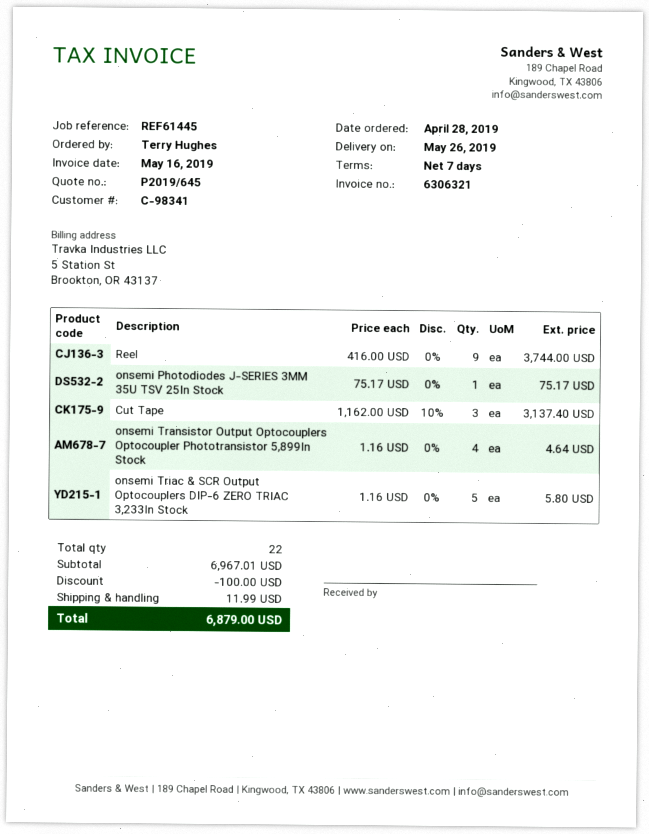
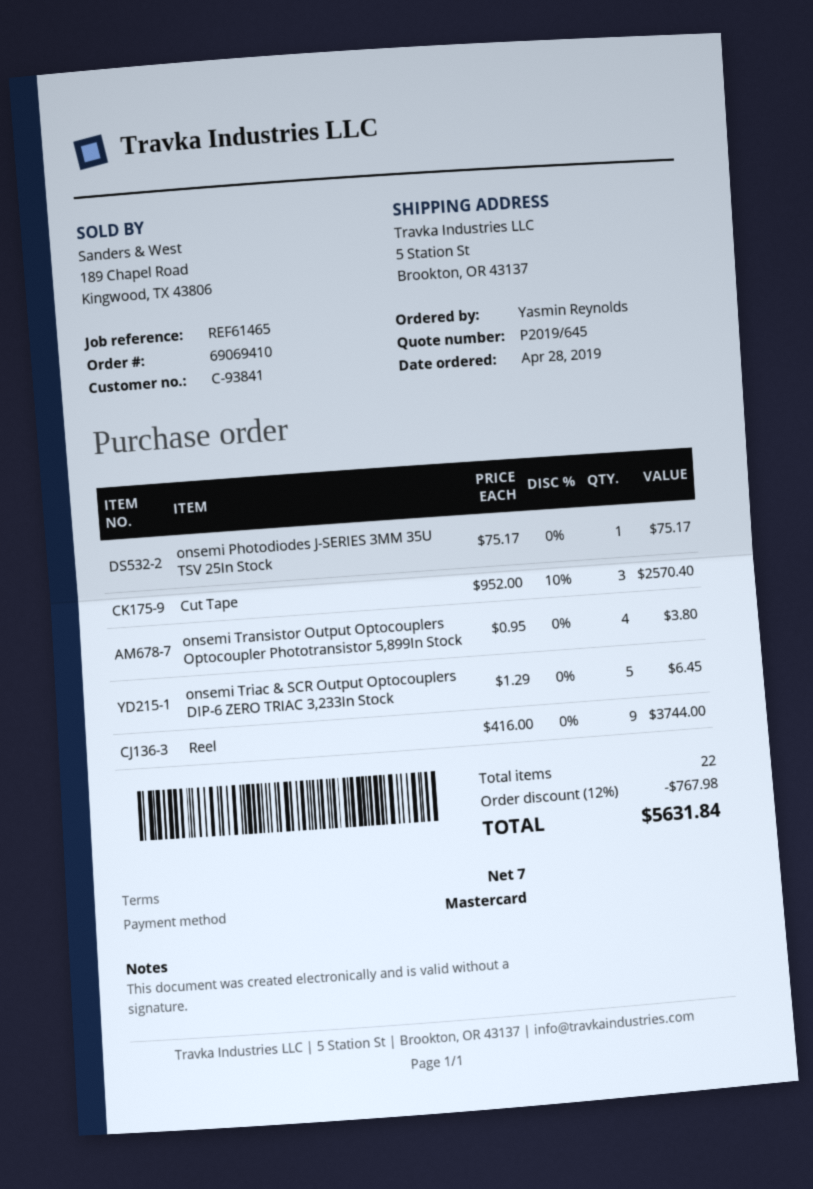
customer number: C-98341 -> C-93841
reference: REF61445 -> REF61465
ordered by: Terry Hughes -> Yasmin Reynolds
Cut Tape: 3 x 1162.00 - 10% = 3137.40 -> 3 x 952.00 - 10% = 2570.40
onsemi Transistor Output Optocouplers Optocoupler Phototransistor 5,899In Stock: 4 x 1.16 = 4.64 -> 4 x 0.95 = 3.80
onsemi Triac & SCR Output Optocouplers DIP-6 ZERO TRIAC 3,233In Stock: 5 x 1.16 = 5.80 -> 5 x 1.29 = 6.45
discount: 100.00 -> 767.98
shipping: 11.99 -> none
total: 6879.00 -> 5631.84

